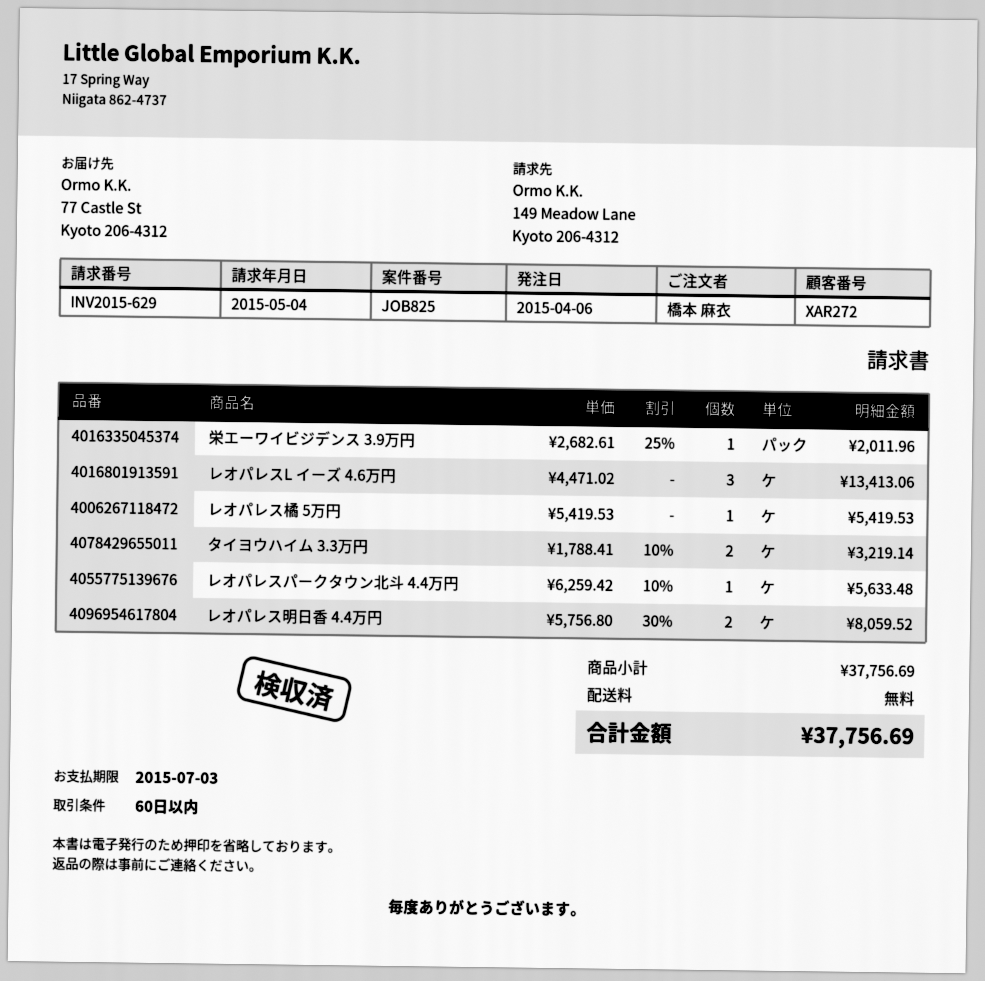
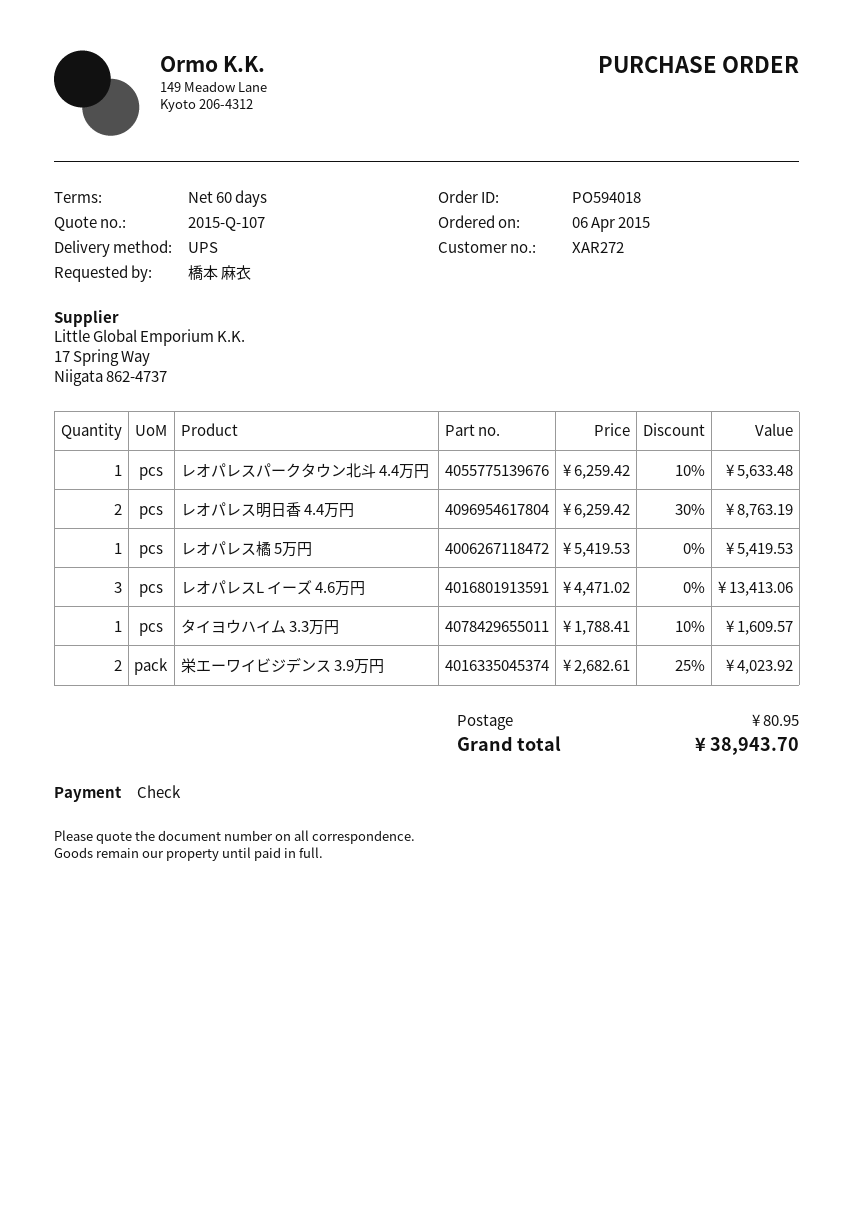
栄エーワイビジデンス 3.9万円: 1 x 2682.61 - 25% = 2011.96 -> 2 x 2682.61 - 25% = 4023.92
タイヨウハイム 3.3万円: 2 x 1788.41 - 10% = 3219.14 -> 1 x 1788.41 - 10% = 1609.57
レオパレス明日香 4.4万円: 2 x 5756.80 - 30% = 8059.52 -> 2 x 6259.42 - 30% = 8763.19
shipping: 0.00 -> 80.95
total: 37756.69 -> 38943.70

